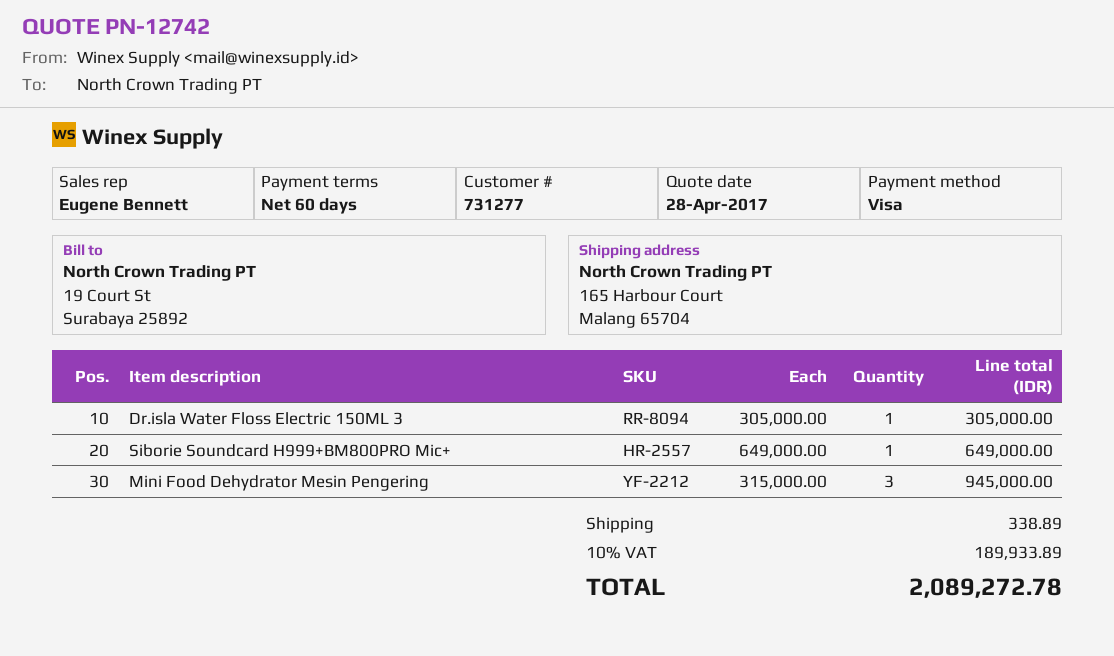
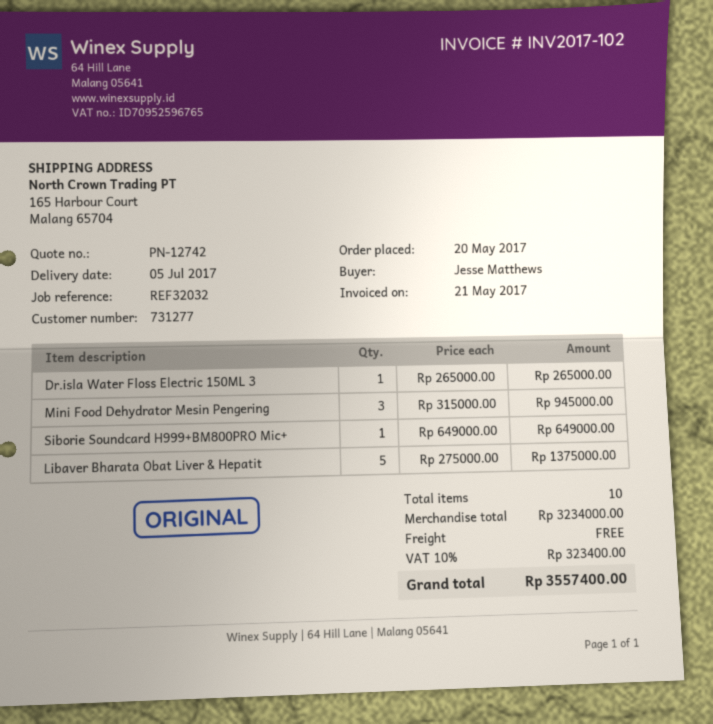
Dr.isla Water Floss Electric 150ML 3: 1 x 305000.00 = 305000.00 -> 1 x 265000.00 = 265000.00
Libaver Bharata Obat Liver & Hepatit: none -> 5 x 275000.00 = 1375000.00
shipping: 338.89 -> 0.00
tax: 10% = 189933.89 -> 10% = 323400.00
total: 2089272.78 -> 3557400.00

